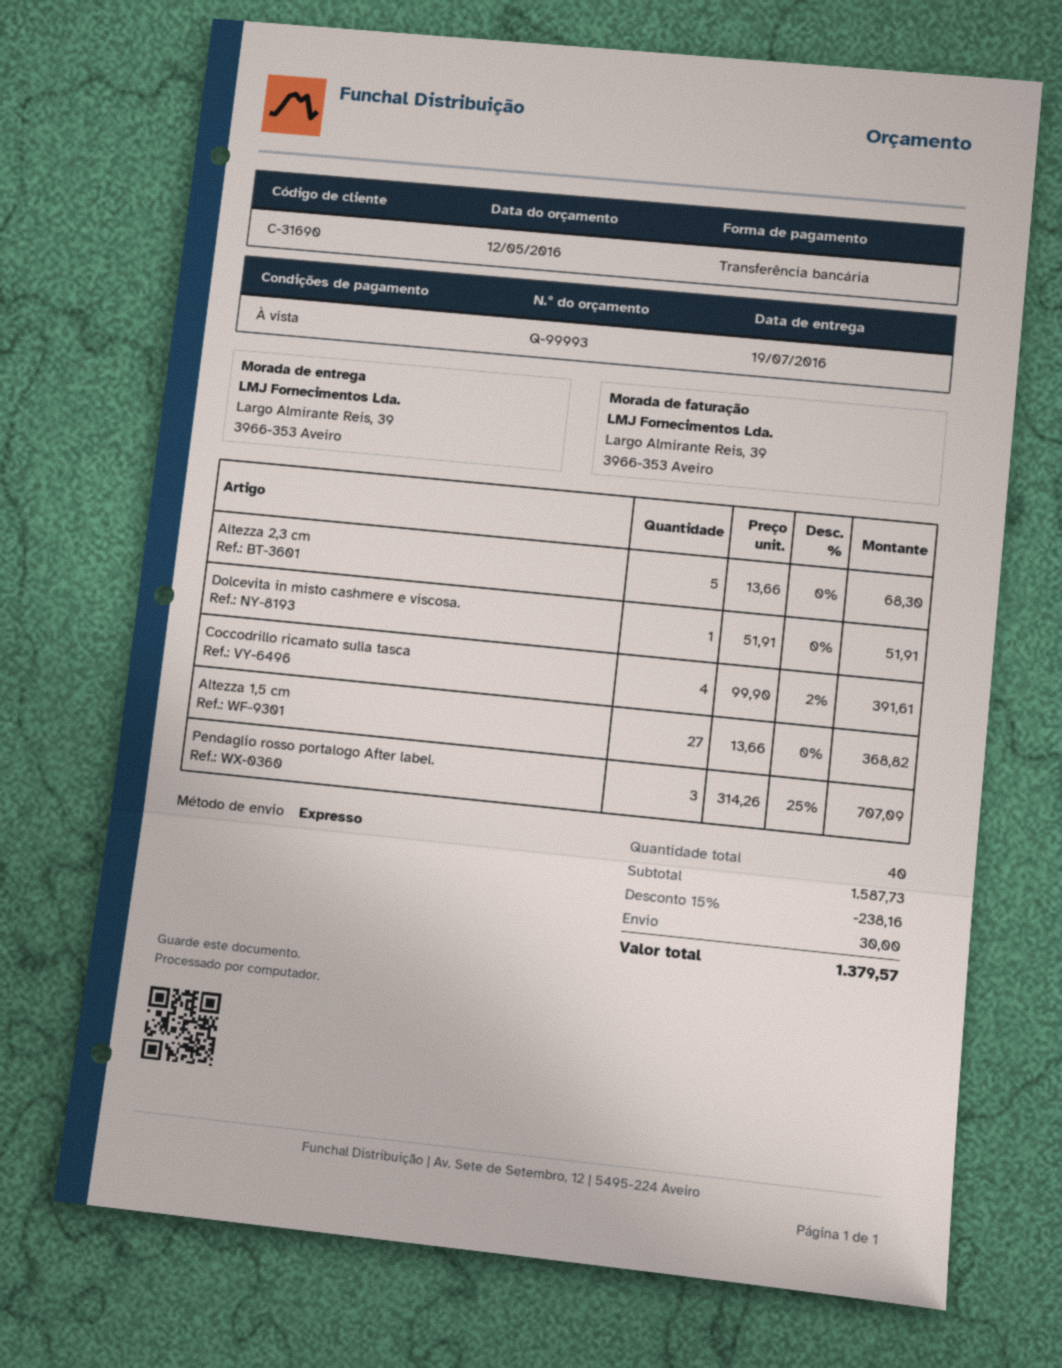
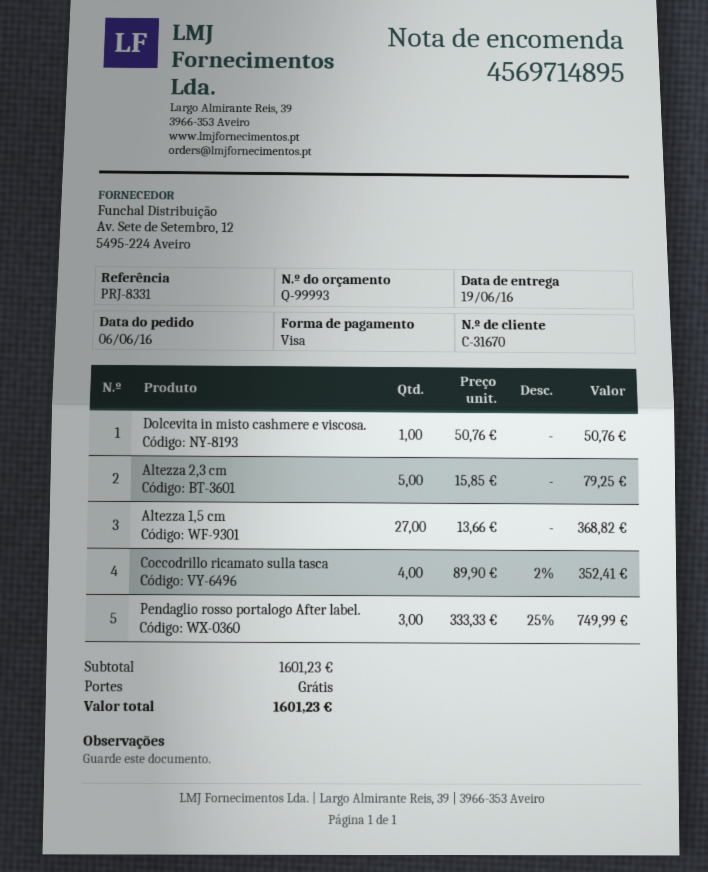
delivery date: 2016-07-19 -> 2016-06-19
customer number: C-31690 -> C-31670
payment method: bank transfer -> Visa
Altezza 2,3 cm: 5 x 13.66 = 68.30 -> 5 x 15.85 = 79.25
Dolcevita in misto cashmere e viscosa.: 1 x 51.91 = 51.91 -> 1 x 50.76 = 50.76
Coccodrillo ricamato sulla tasca: 4 x 99.90 - 2% = 391.61 -> 4 x 89.90 - 2% = 352.41
Pendaglio rosso portalogo After label.: 3 x 314.26 - 25% = 707.09 -> 3 x 333.33 - 25% = 749.99
subtotal: 1587.73 -> 1601.23
discount: 15% = 238.16 -> none
shipping: 30.00 -> 0.00
total: 1379.57 -> 1601.23

